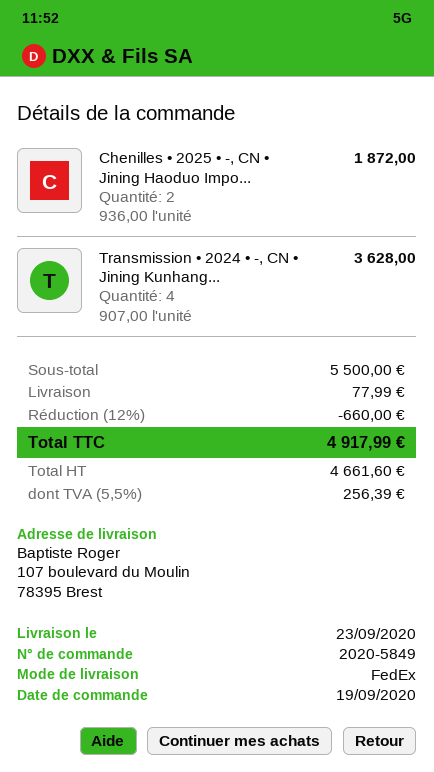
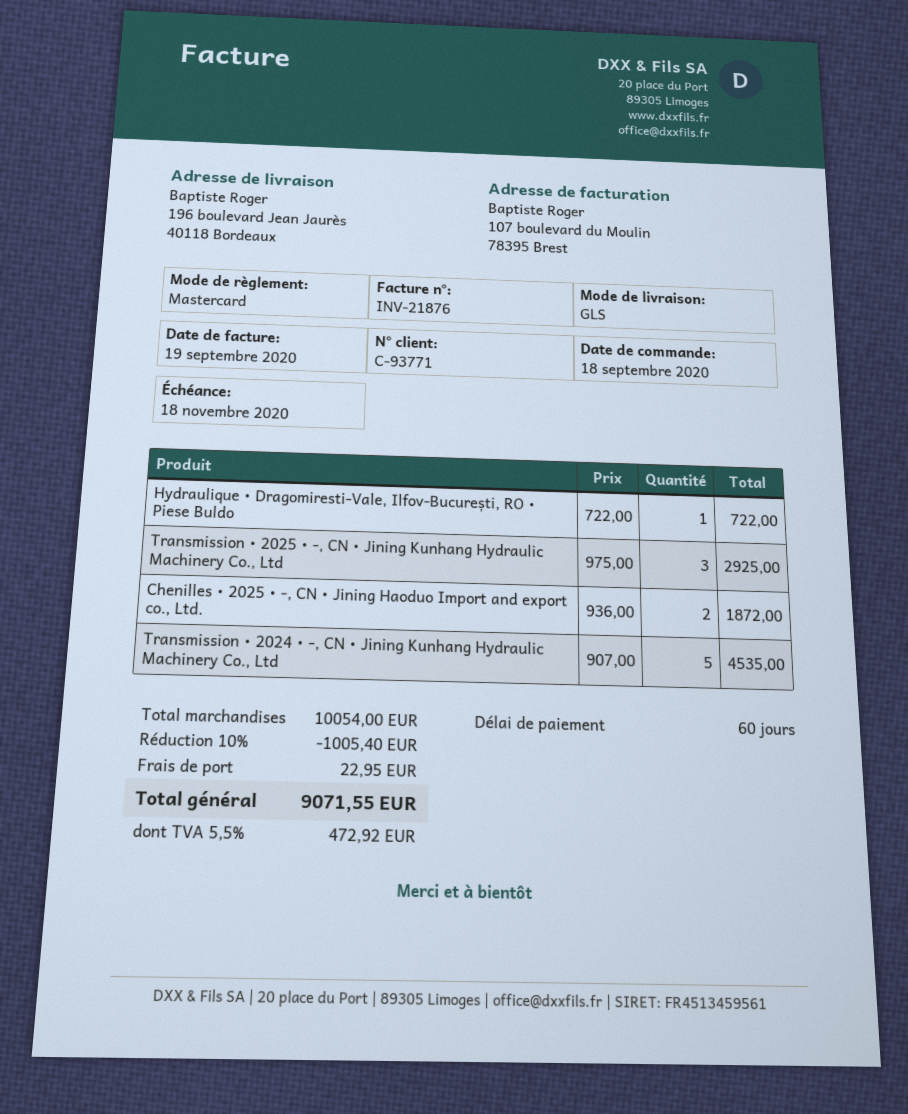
order date: 2020-09-19 -> 2020-09-18
shipping method: FedEx -> GLS
ship to: 107 boulevard du Moulin, 78395 Brest -> 196 boulevard Jean Jaurès, 40118 Bordeaux
Transmission • 2024 • -, CN • Jining Kunhang...: 4 x 907.00 = 3628.00 -> 5 x 907.00 = 4535.00
Hydraulique • Dragomiresti-Vale, Ilfov-București, RO • Piese Buldo: none -> 1 x 722.00 = 722.00
Transmission • 2025 • -, CN • Jining Kunhang Hydraulic Machinery Co., Ltd: none -> 3 x 975.00 = 2925.00
subtotal: 5500.00 -> 10054.00
discount: 12% = 660.00 -> 10% = 1005.40
shipping: 77.99 -> 22.95
tax: 5.5% = 256.39 -> 5.5% = 472.92
total: 4917.99 -> 9071.55

